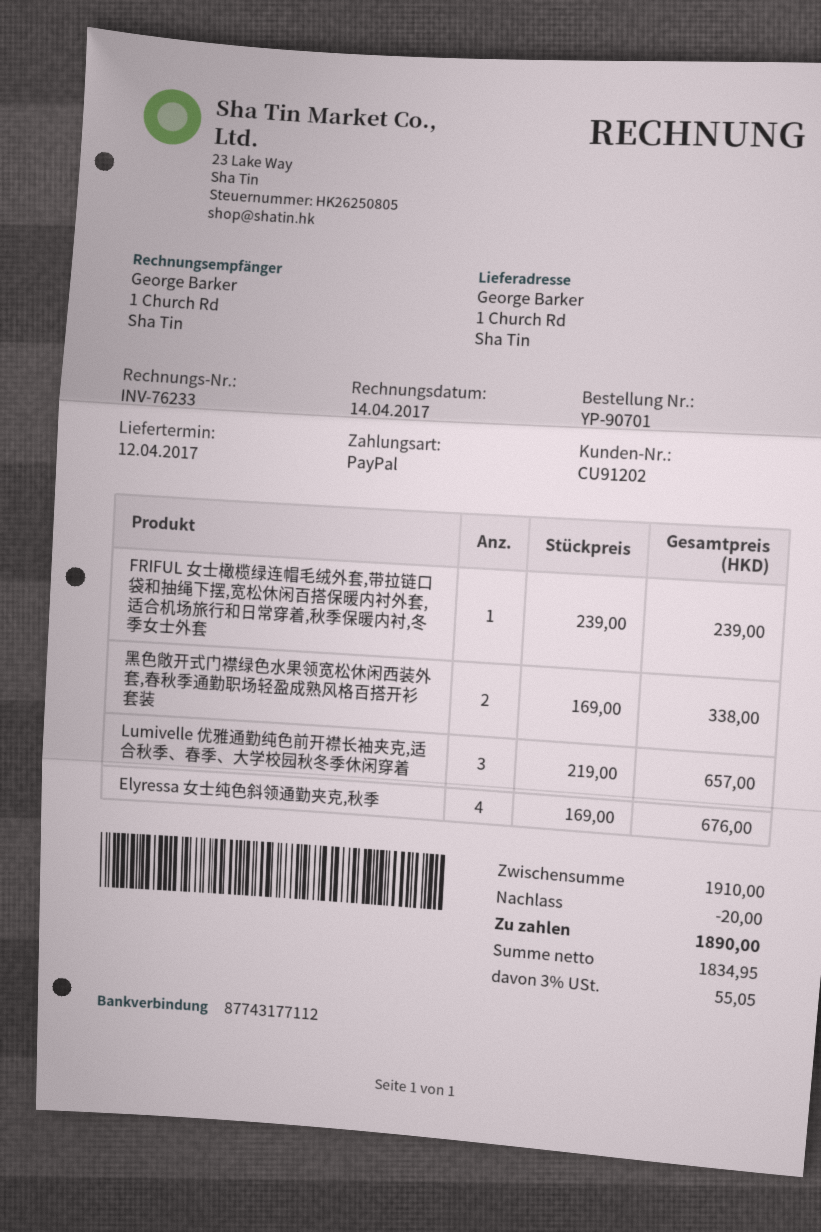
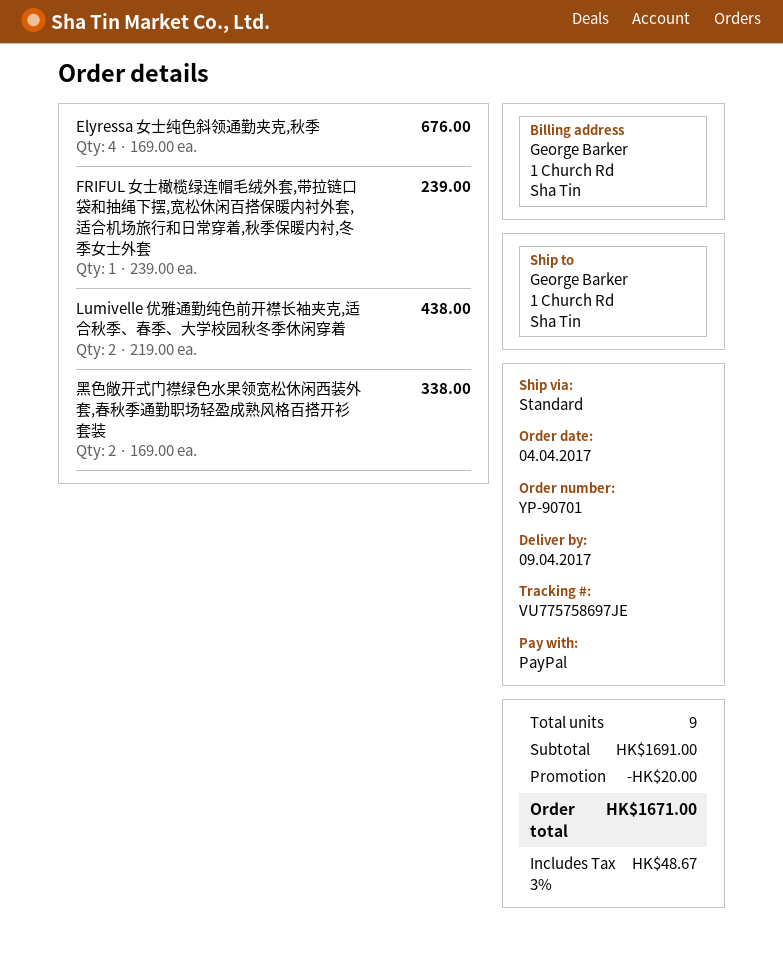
delivery date: 2017-04-12 -> 2017-04-09
Lumivelle 优雅通勤纯色前开襟长袖夹克,适合秋季、春季、大学校园秋冬季休闲穿着: 3 x 219.00 = 657.00 -> 2 x 219.00 = 438.00
subtotal: 1910.00 -> 1691.00
tax: 3% = 55.05 -> 3% = 48.67
total: 1890.00 -> 1671.00

